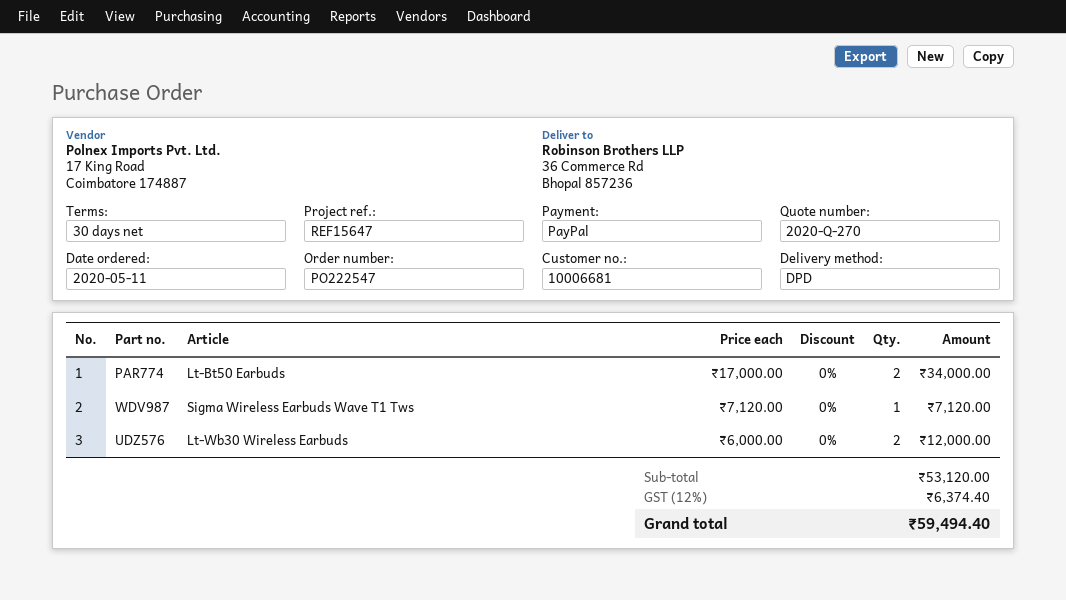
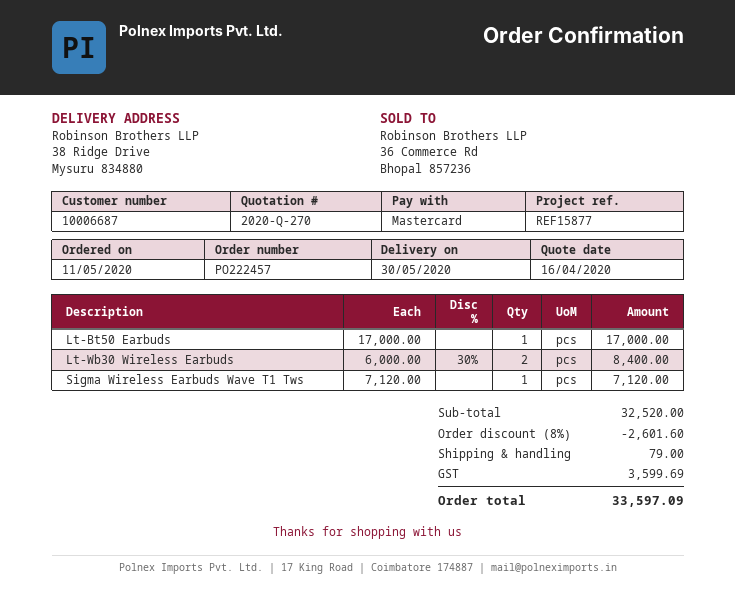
order number: PO222547 -> PO222457
customer number: 10006681 -> 10006687
reference: REF15647 -> REF15877
payment method: PayPal -> Mastercard
ship to: 36 Commerce Rd, Bhopal 857236 -> 38 Ridge Drive, Mysuru 834880
Lt-Bt50 Earbuds: 2 x 17000.00 = 34000.00 -> 1 x 17000.00 = 17000.00
Lt-Wb30 Wireless Earbuds: 2 x 6000.00 = 12000.00 -> 2 x 6000.00 - 30% = 8400.00
subtotal: 53120.00 -> 32520.00
discount: none -> 8% = 2601.60
shipping: none -> 79.00
tax: 6374.40 -> 3599.69
total: 59494.40 -> 33597.09

